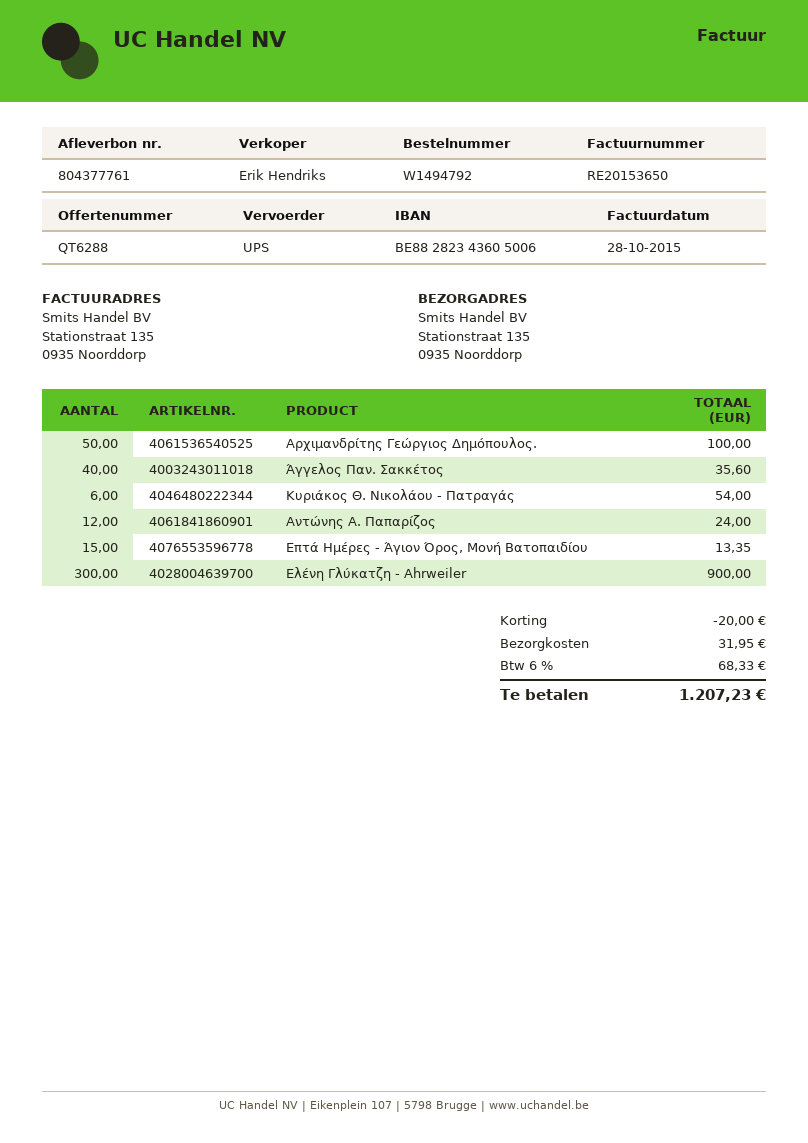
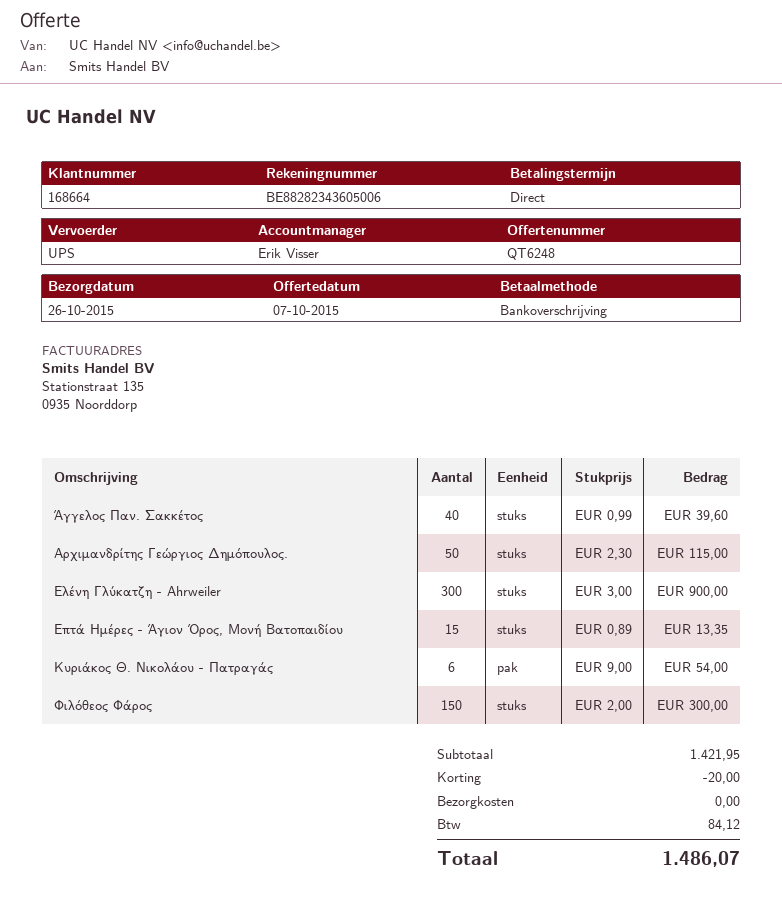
quote number: QT6288 -> QT6248
sales rep: Erik Hendriks -> Erik Visser
Αρχιμανδρίτης Γεώργιος Δημόπουλος.: 50 for 100.00 -> 50 for 115.00
Άγγελος Παν. Σακκέτος: 40 for 35.60 -> 40 for 39.60
Αντώνης Α. Παπαρίζος: 12 for 24.00 -> none
Φιλόθεος Φάρος: none -> 150 for 300.00
shipping: 31.95 -> 0.00
tax: 68.33 -> 84.12
total: 1207.23 -> 1486.07

